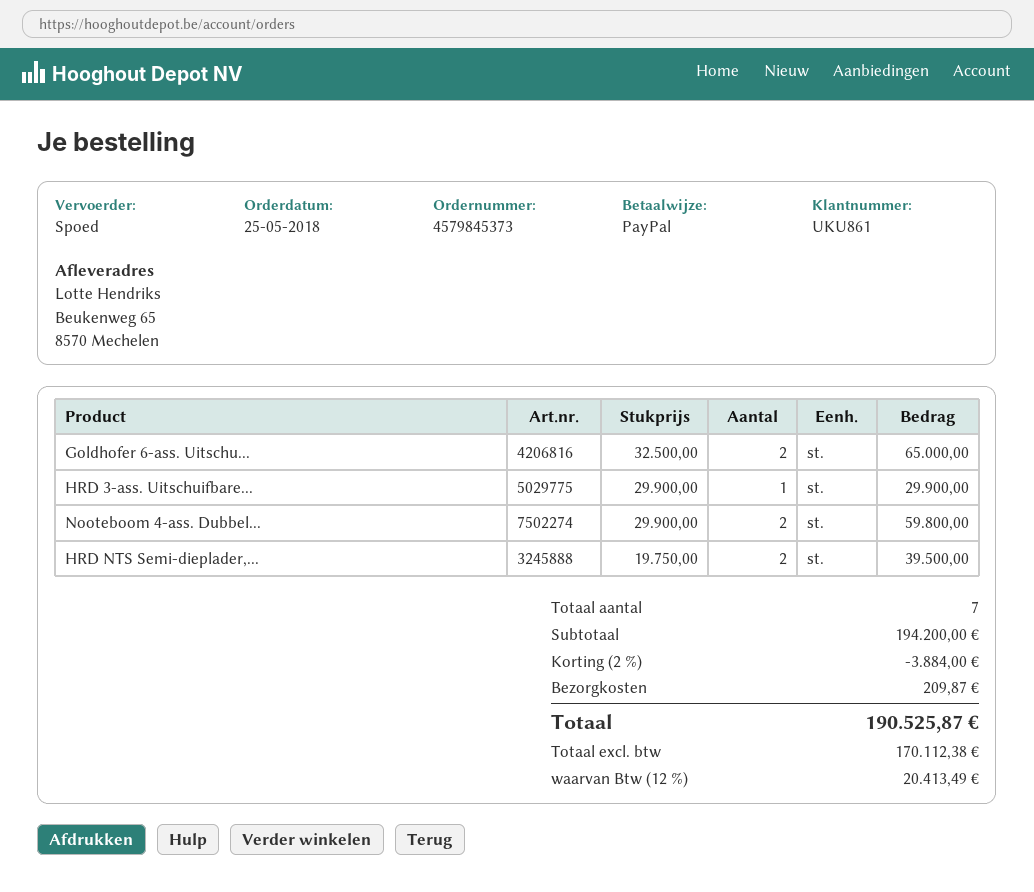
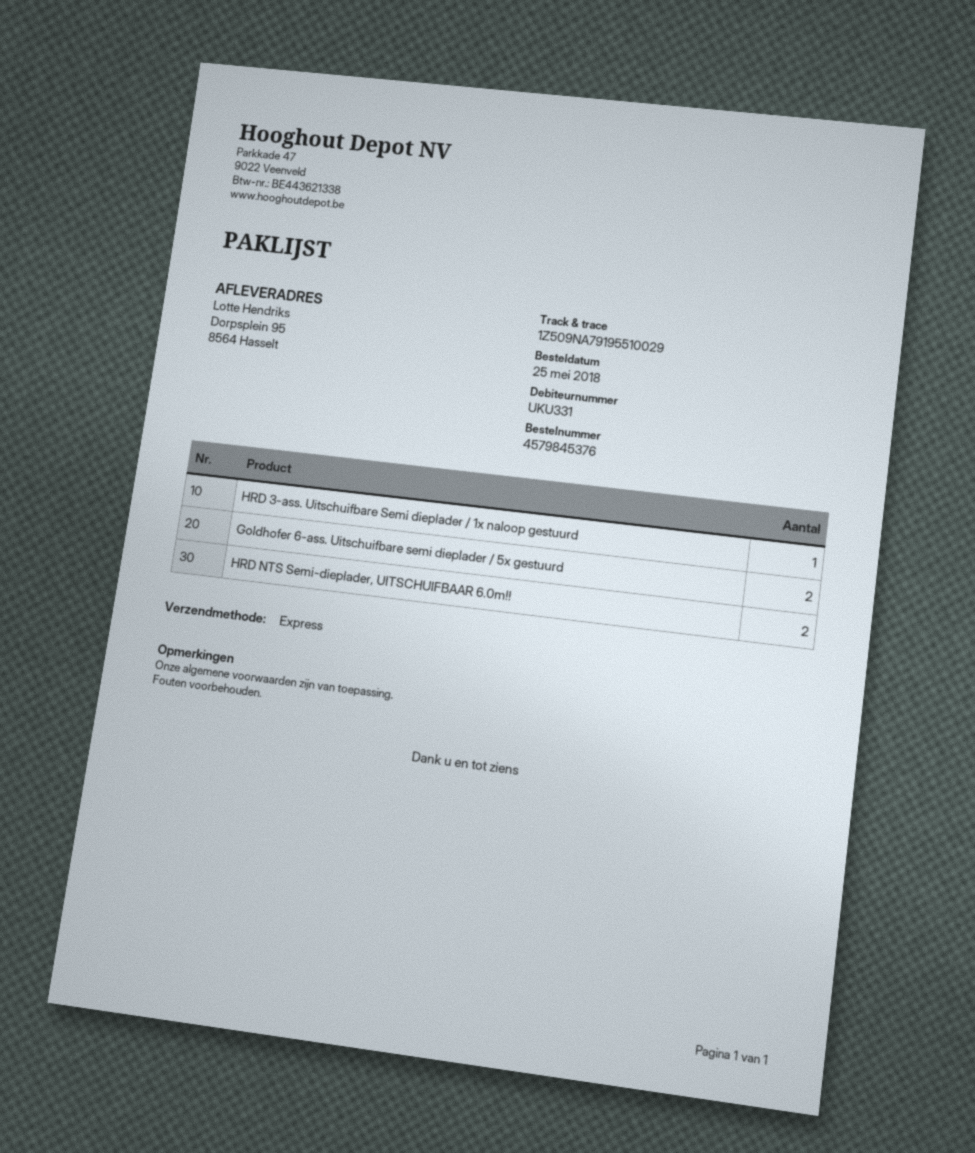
order number: 4579845373 -> 4579845376
customer number: UKU861 -> UKU331
ship to: Beukenweg 65, 8570 Mechelen -> Dorpsplein 95, 8564 Hasselt
Nooteboom 4-ass. Dubbel...: 2 -> none

